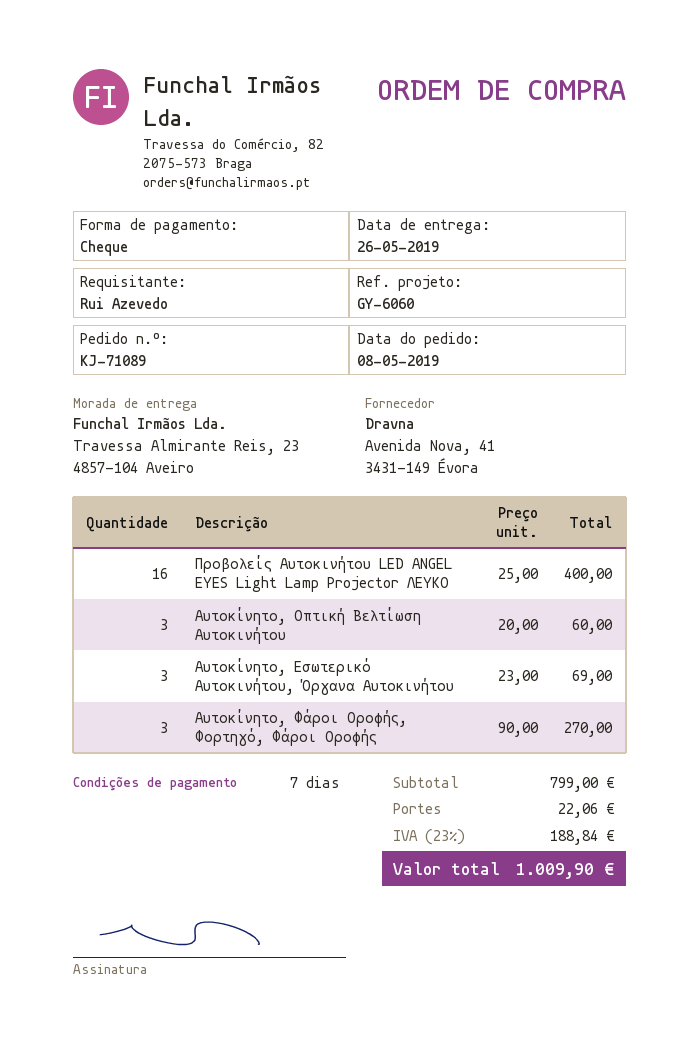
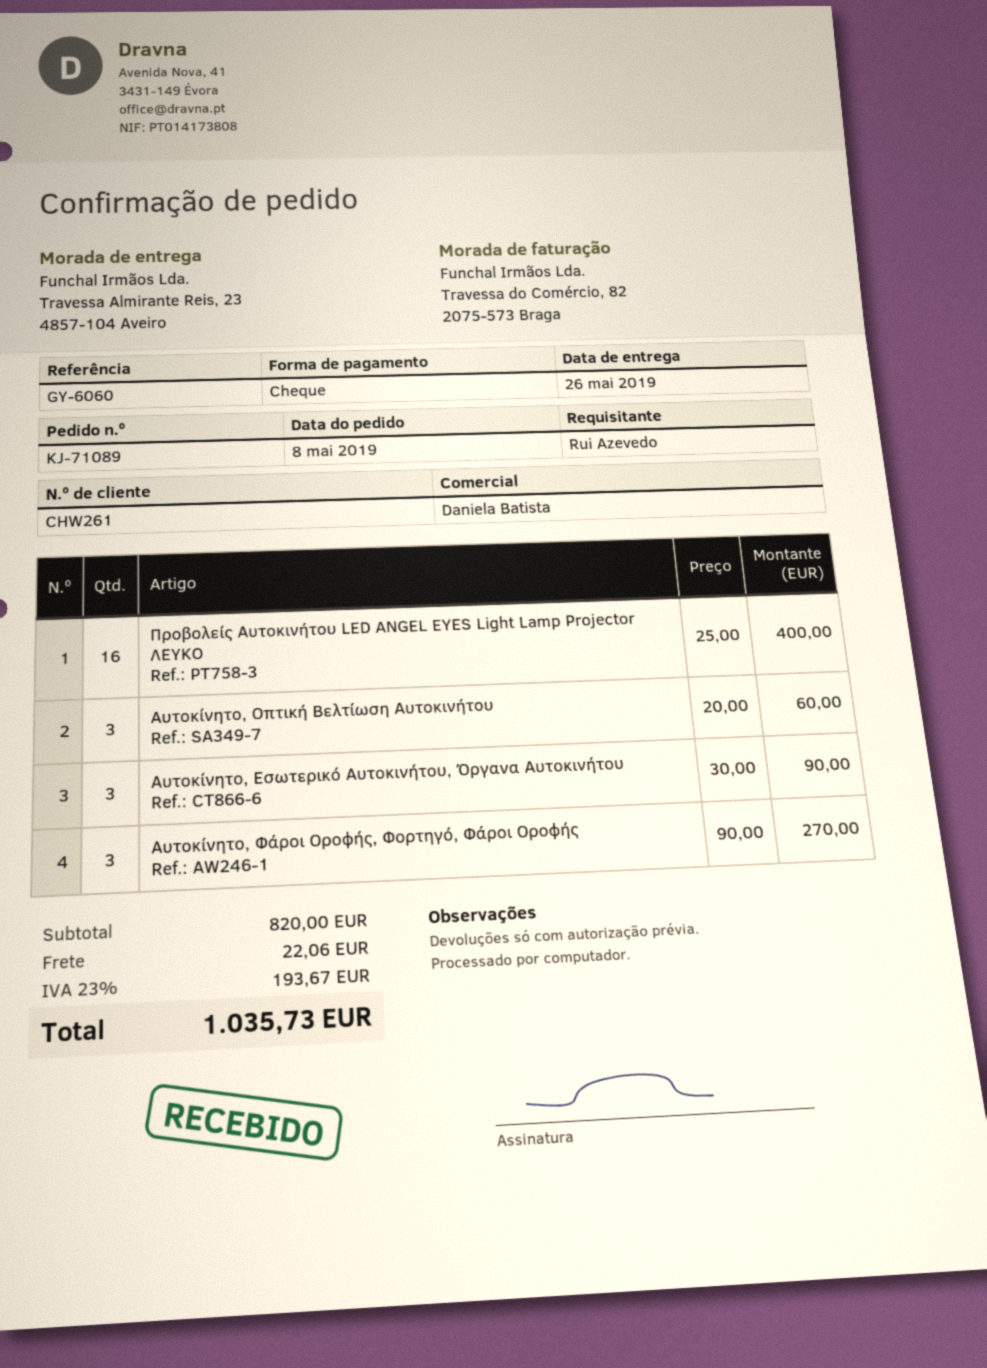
Αυτοκίνητο, Εσωτερικό Αυτοκινήτου, Όργανα Αυτοκινήτου: 3 x 23.00 = 69.00 -> 3 x 30.00 = 90.00
subtotal: 799.00 -> 820.00
tax: 23% = 188.84 -> 23% = 193.67
total: 1009.90 -> 1035.73

